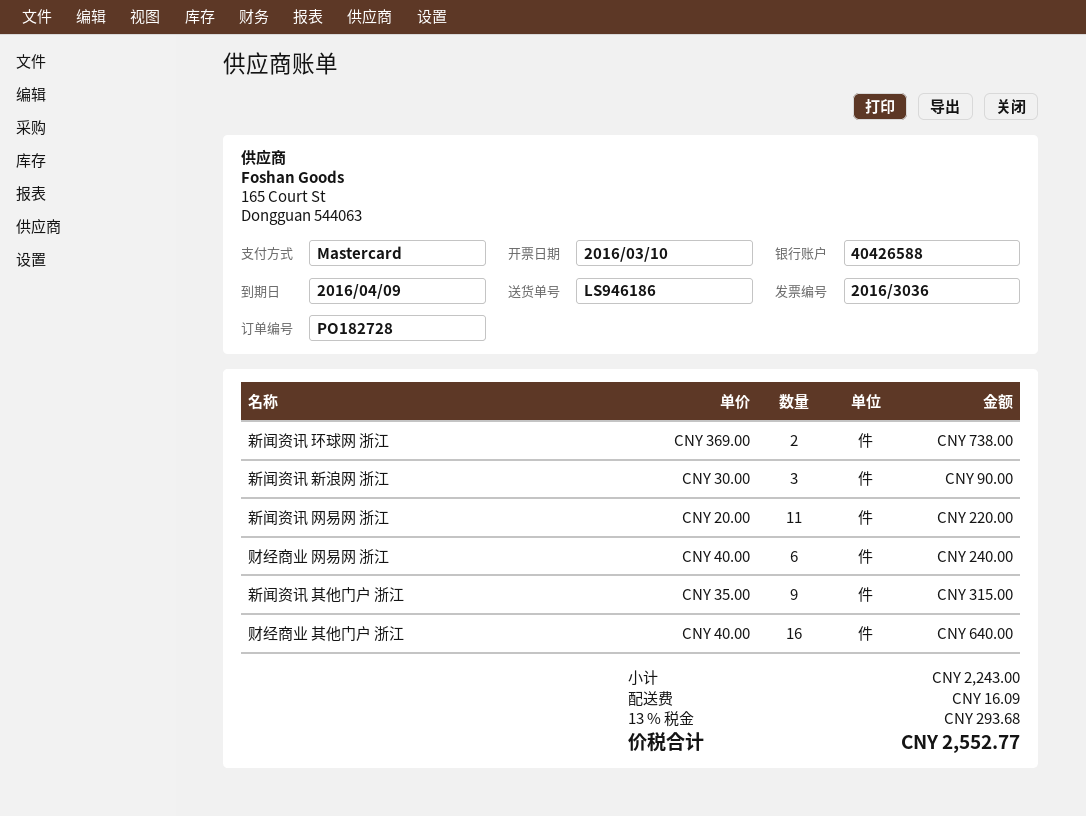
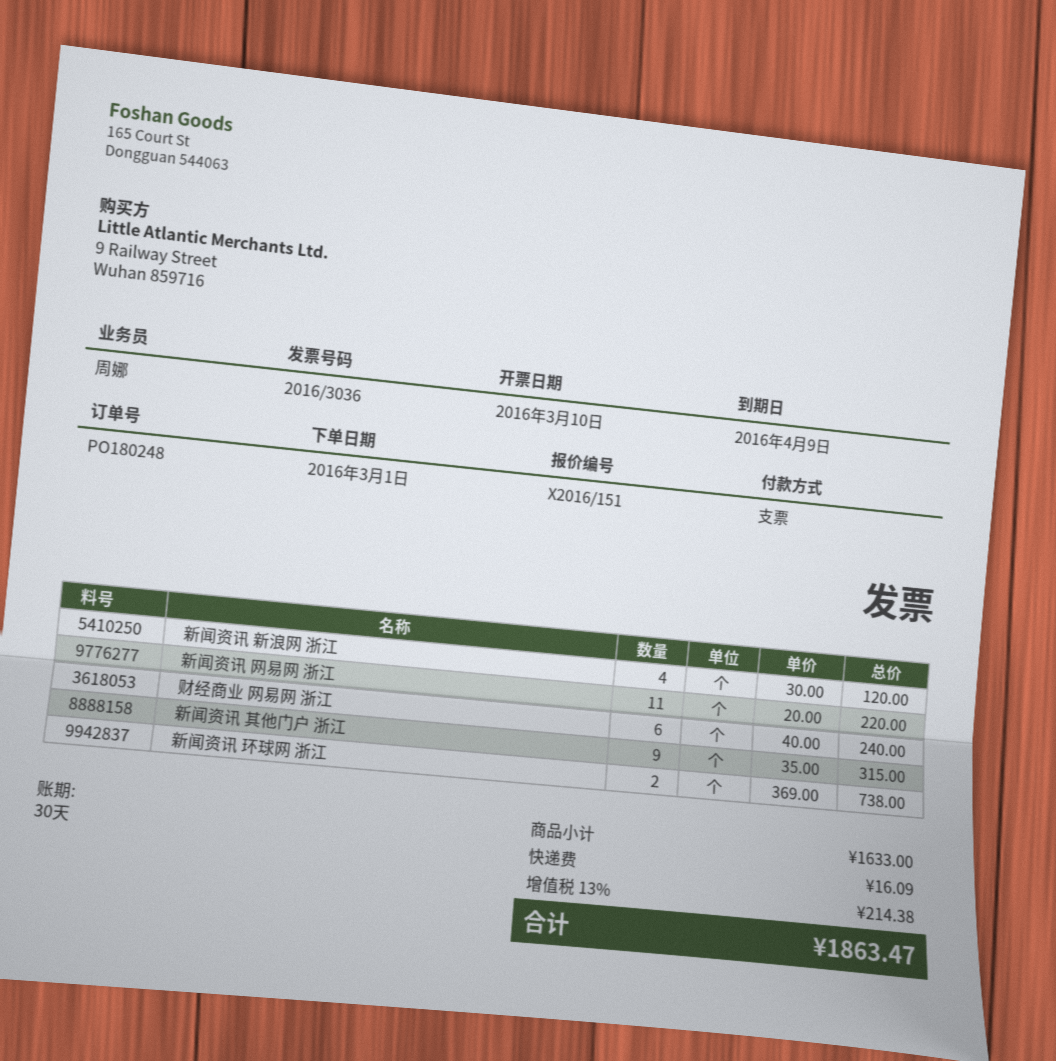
order number: PO182728 -> PO180248
payment method: Mastercard -> cheque
新闻资讯 新浪网 浙江: 3 x 30.00 = 90.00 -> 4 x 30.00 = 120.00
财经商业 其他门户 浙江: 16 x 40.00 = 640.00 -> none
subtotal: 2243.00 -> 1633.00
tax: 13% = 293.68 -> 13% = 214.38
total: 2552.77 -> 1863.47

